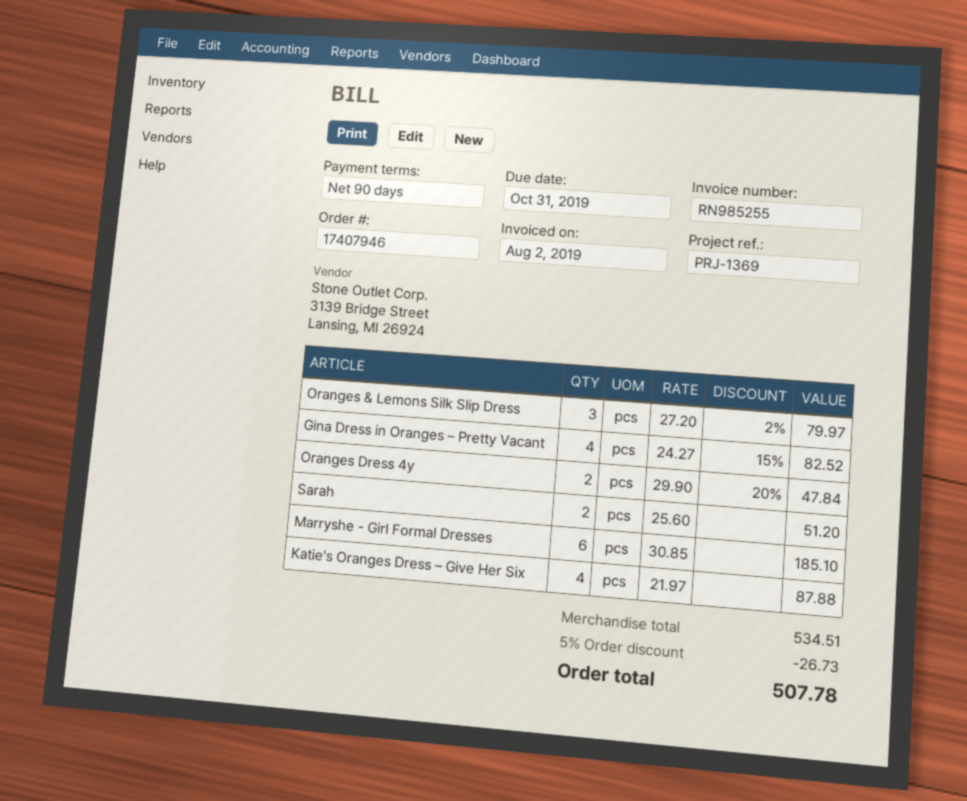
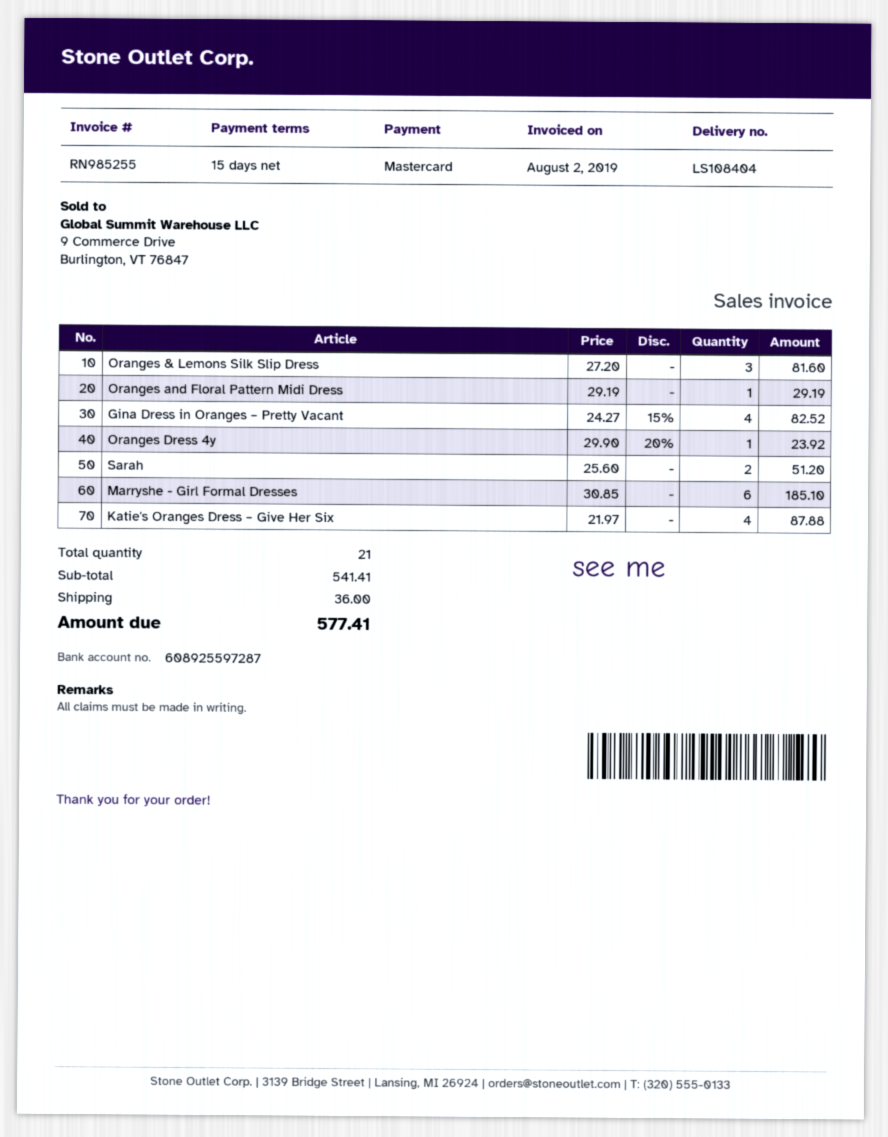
payment terms: 90 days -> 15 days
Oranges & Lemons Silk Slip Dress: 3 x 27.20 - 2% = 79.97 -> 3 x 27.20 = 81.60
Oranges Dress 4y: 2 x 29.90 - 20% = 47.84 -> 1 x 29.90 - 20% = 23.92
Oranges and Floral Pattern Midi Dress: none -> 1 x 29.19 = 29.19
subtotal: 534.51 -> 541.41
discount: 5% = 26.73 -> none
shipping: none -> 36.00
total: 507.78 -> 577.41

